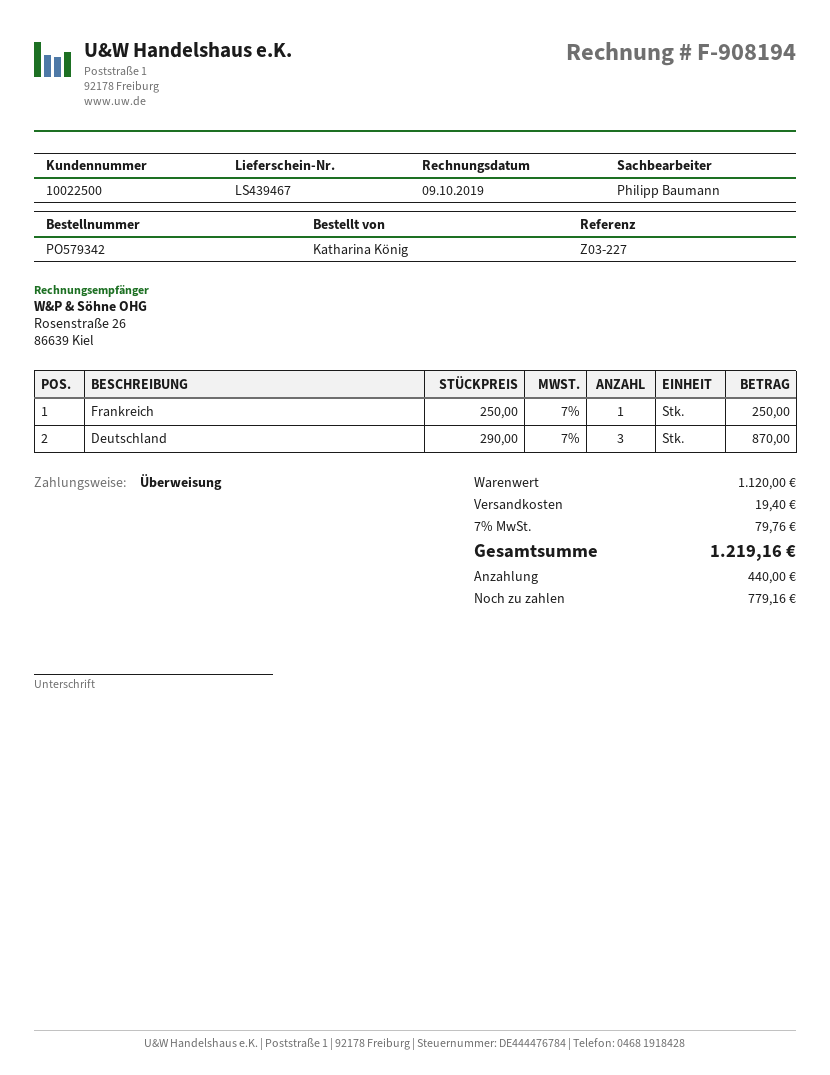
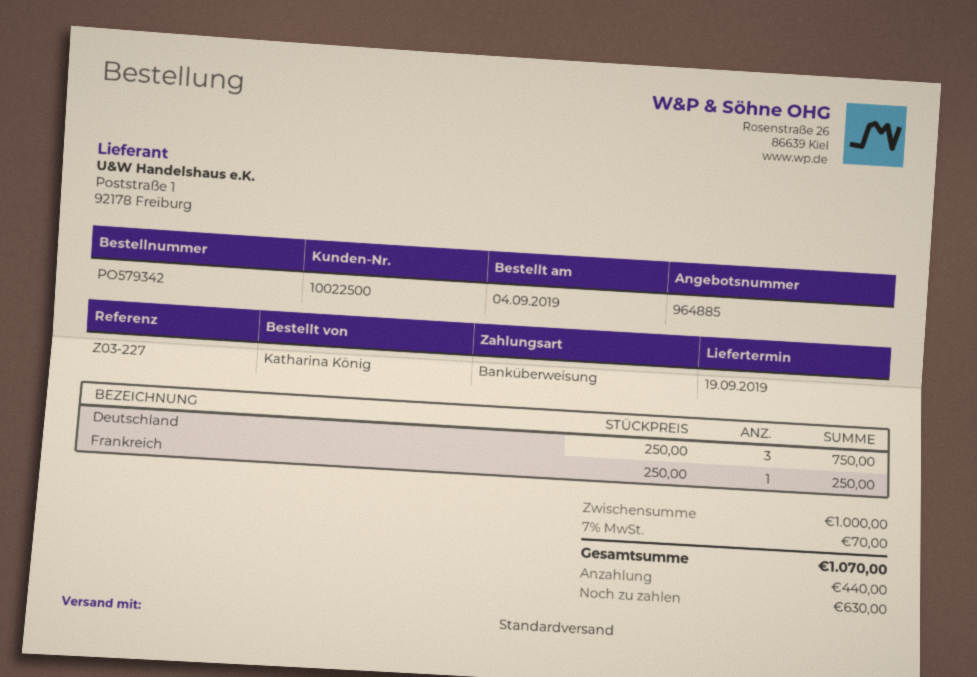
Deutschland: 3 x 290.00 = 870.00 -> 3 x 250.00 = 750.00
subtotal: 1120.00 -> 1000.00
shipping: 19.40 -> none
tax: 7% = 79.76 -> 7% = 70.00
total: 1219.16 -> 1070.00
balance: 779.16 -> 630.00

